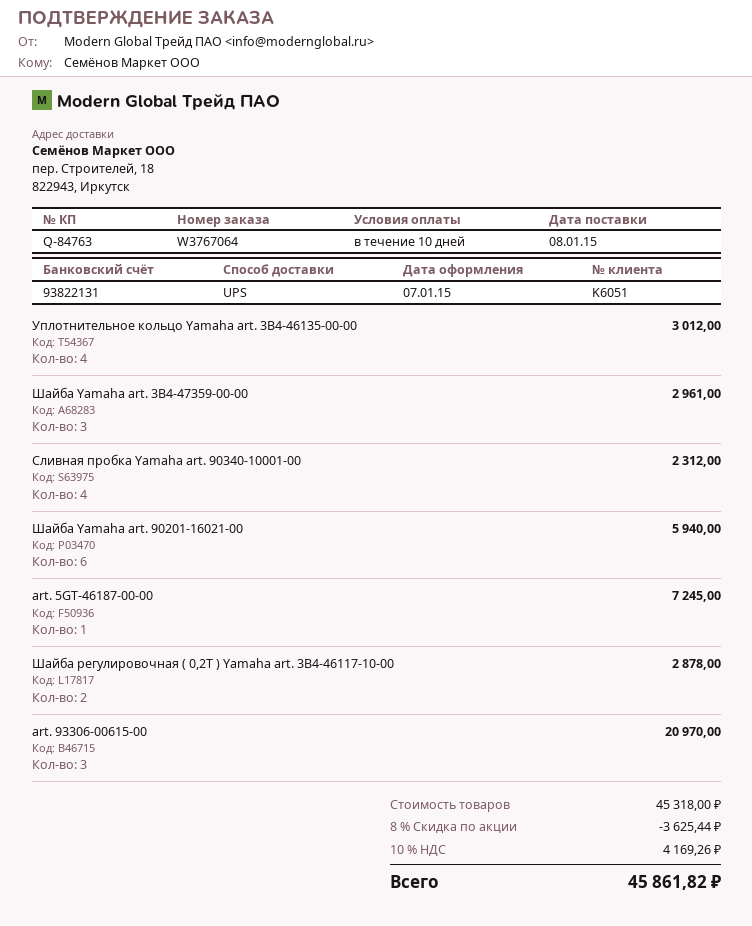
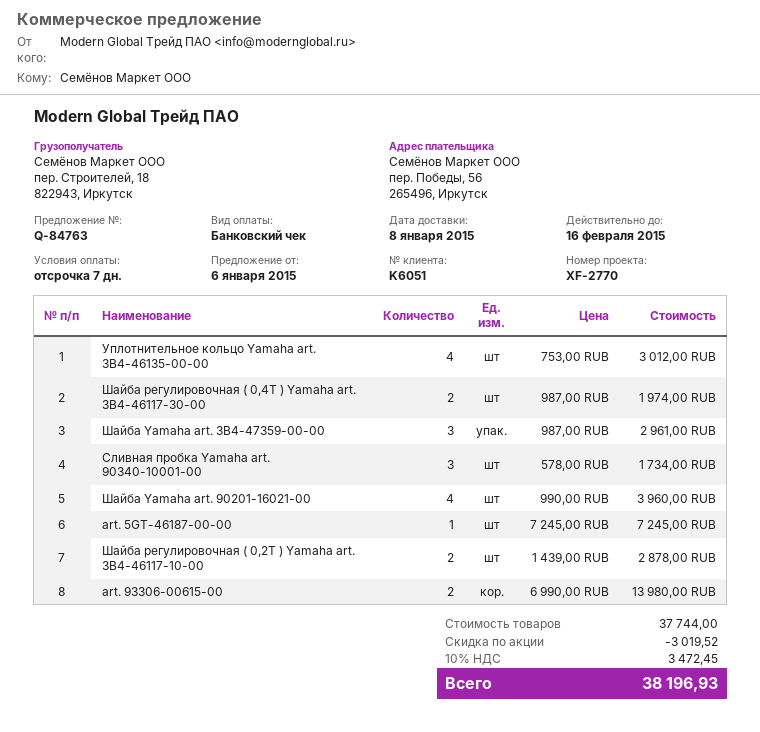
payment terms: 10 days -> 7 days
Сливная пробка Yamaha art. 90340-10001-00: 4 for 2312.00 -> 3 for 1734.00
Шайба Yamaha art. 90201-16021-00: 6 for 5940.00 -> 4 for 3960.00
art. 93306-00615-00: 3 for 20970.00 -> 2 for 13980.00
Шайба регулировочная ( 0,4T ) Yamaha art. 3B4-46117-30-00: none -> 2 for 1974.00
subtotal: 45318.00 -> 37744.00
discount: 3625.44 -> 3019.52
tax: 10% = 4169.26 -> 10% = 3472.45
total: 45861.82 -> 38196.93

